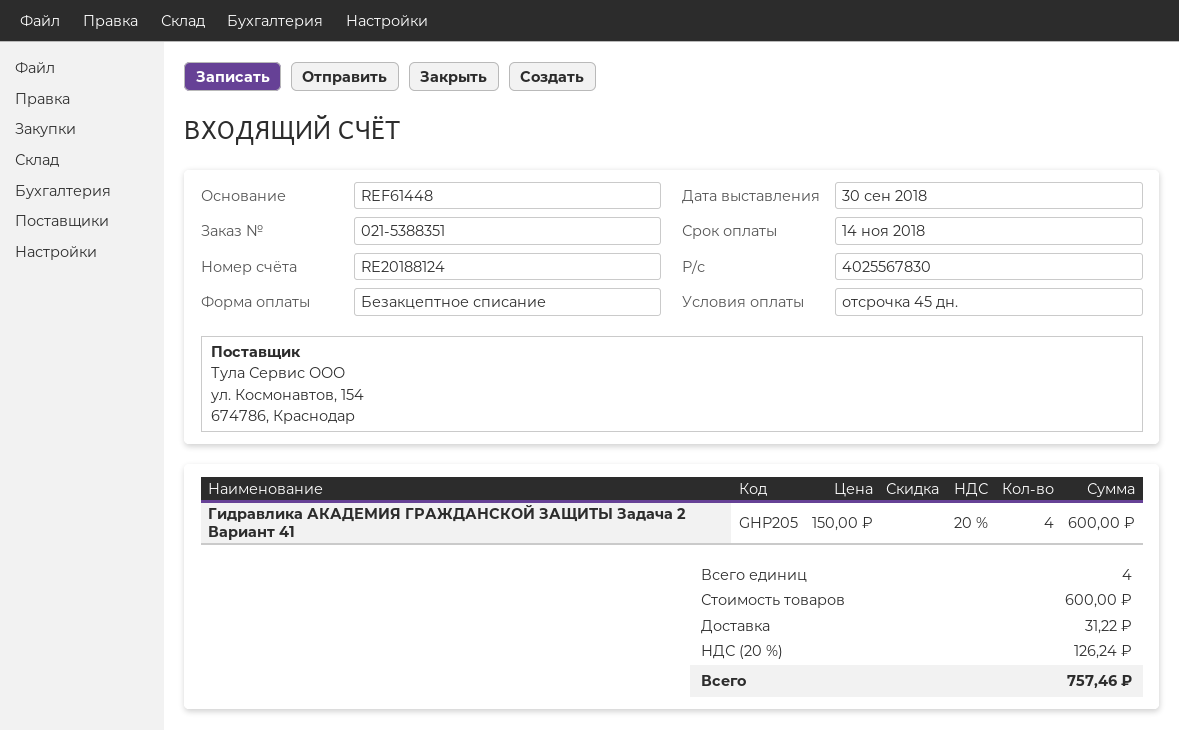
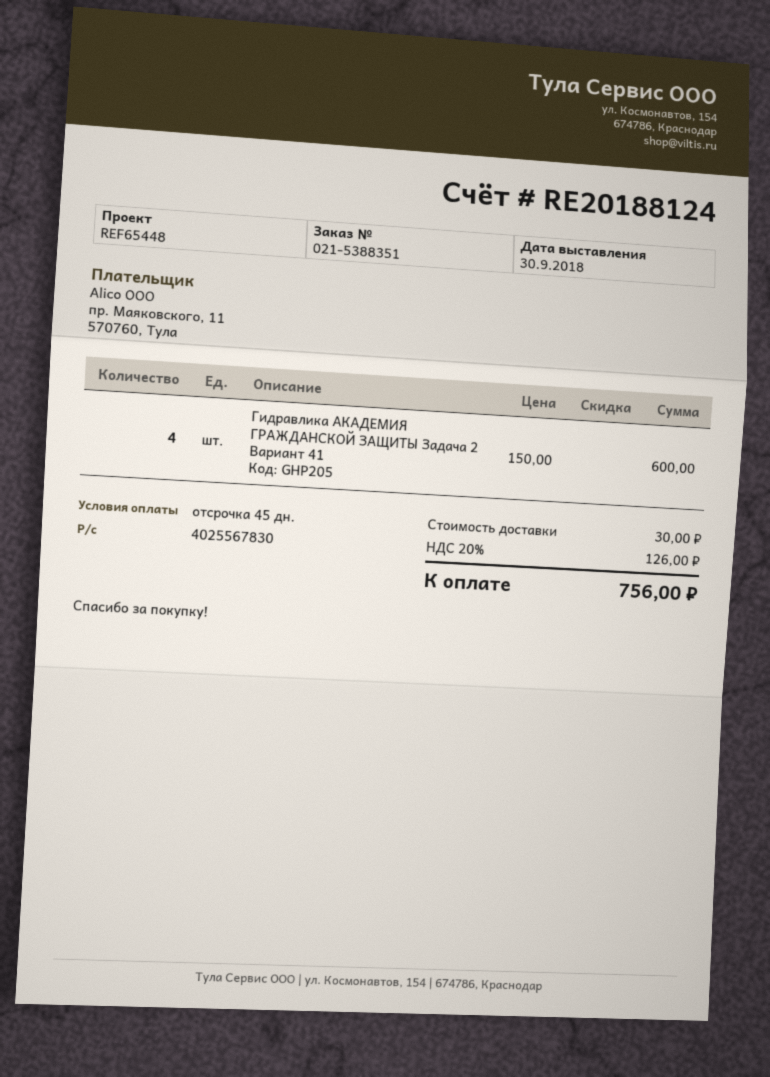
reference: REF61448 -> REF65448
shipping: 31.22 -> 30.00
tax: 20% = 126.24 -> 20% = 126.00
total: 757.46 -> 756.00

